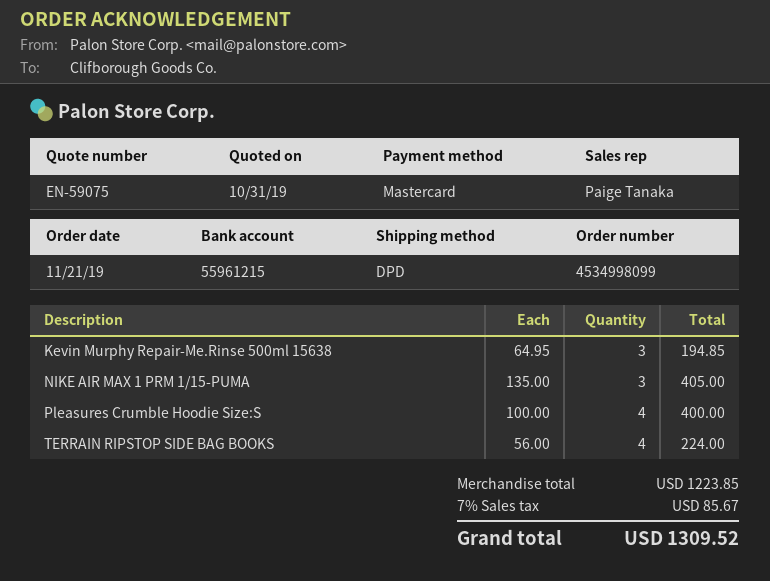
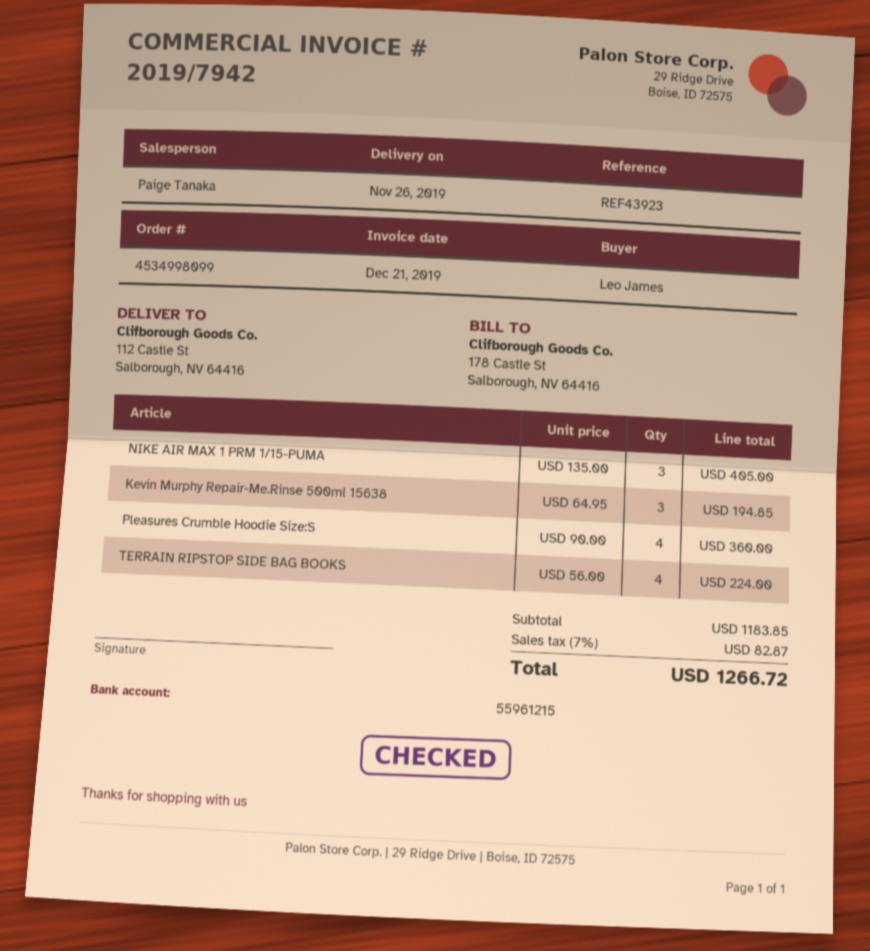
Pleasures Crumble Hoodie Size:S: 4 x 100.00 = 400.00 -> 4 x 90.00 = 360.00
subtotal: 1223.85 -> 1183.85
tax: 7% = 85.67 -> 7% = 82.87
total: 1309.52 -> 1266.72

